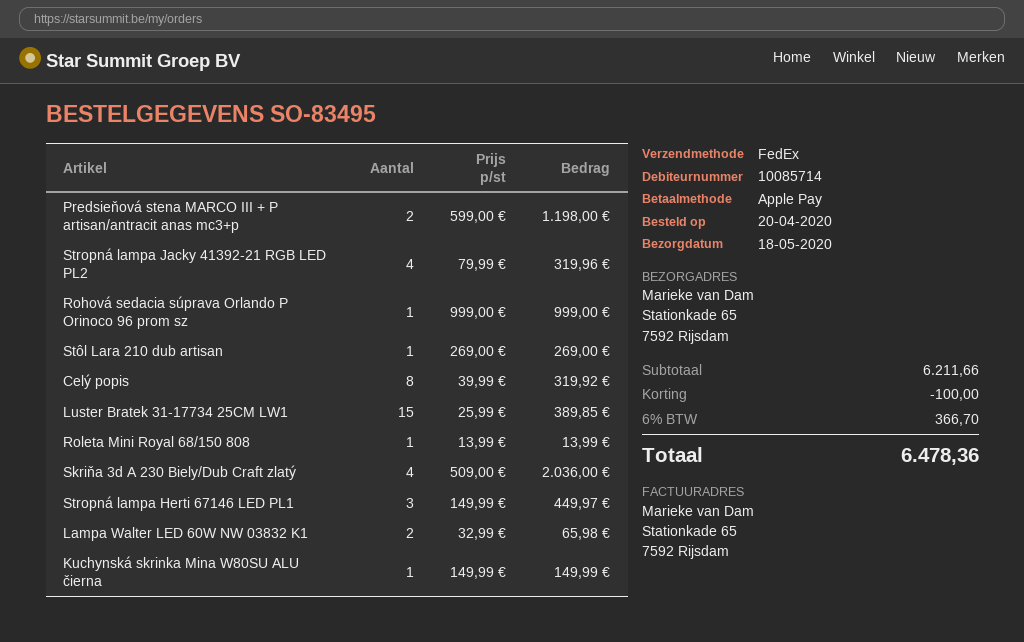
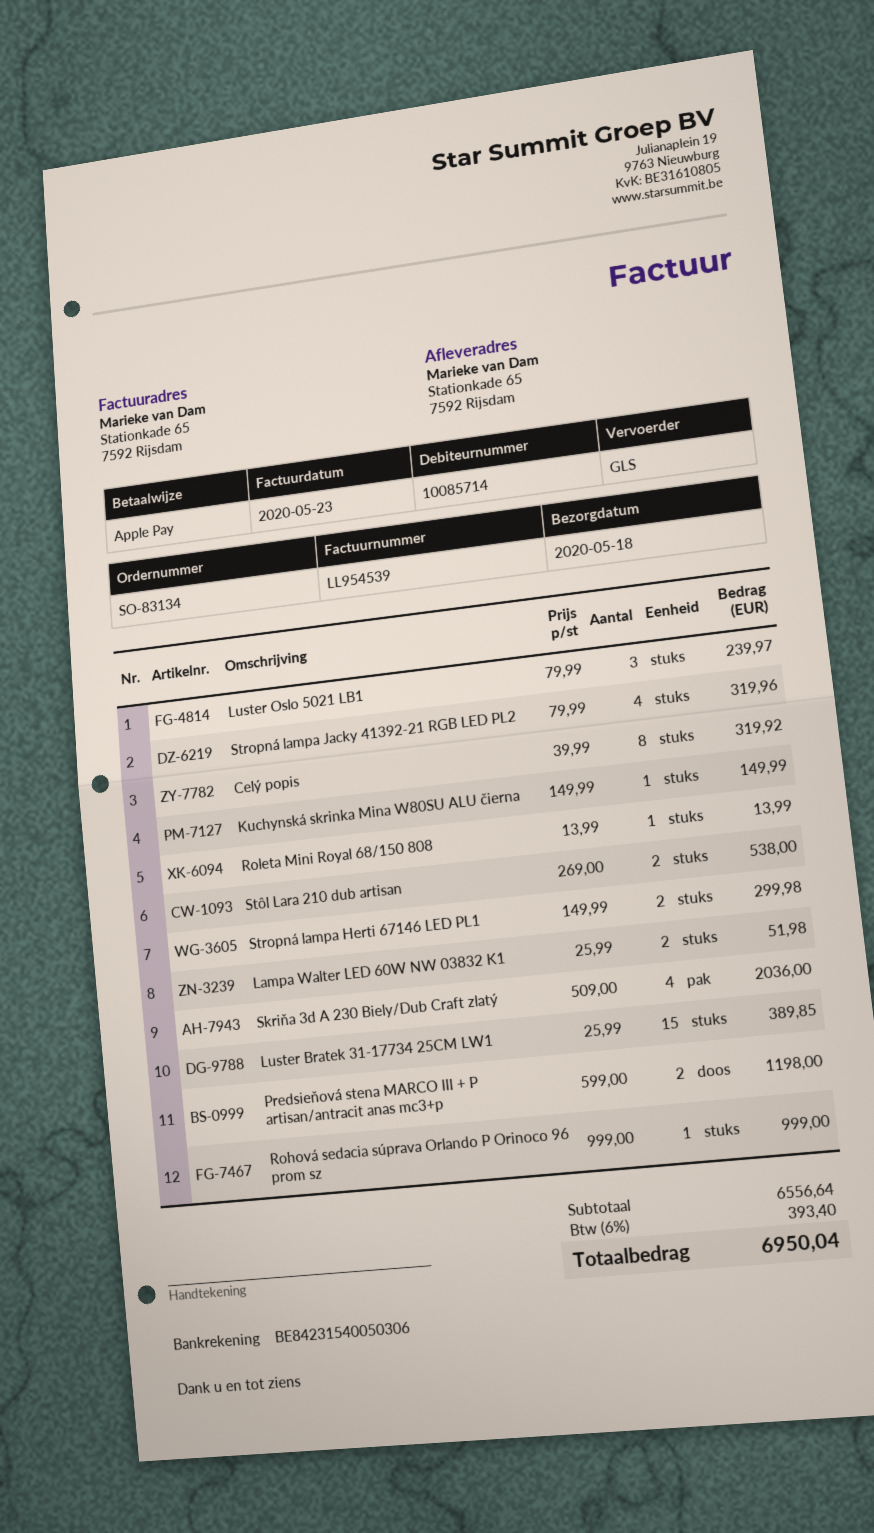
order number: SO-83495 -> SO-83134
shipping method: FedEx -> GLS
Stôl Lara 210 dub artisan: 1 x 269.00 = 269.00 -> 2 x 269.00 = 538.00
Stropná lampa Herti 67146 LED PL1: 3 x 149.99 = 449.97 -> 2 x 149.99 = 299.98
Lampa Walter LED 60W NW 03832 K1: 2 x 32.99 = 65.98 -> 2 x 25.99 = 51.98
Luster Oslo 5021 LB1: none -> 3 x 79.99 = 239.97
subtotal: 6211.66 -> 6556.64
discount: 100.00 -> none
tax: 6% = 366.70 -> 6% = 393.40
total: 6478.36 -> 6950.04

